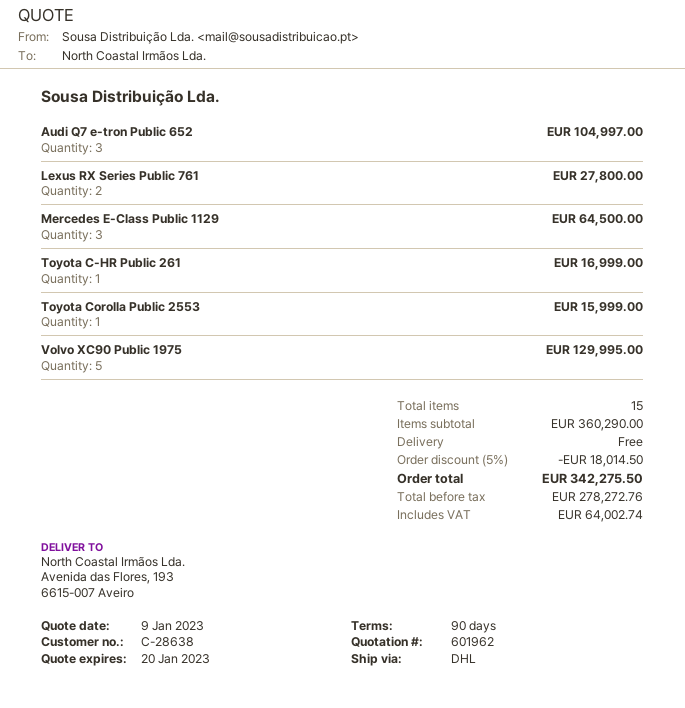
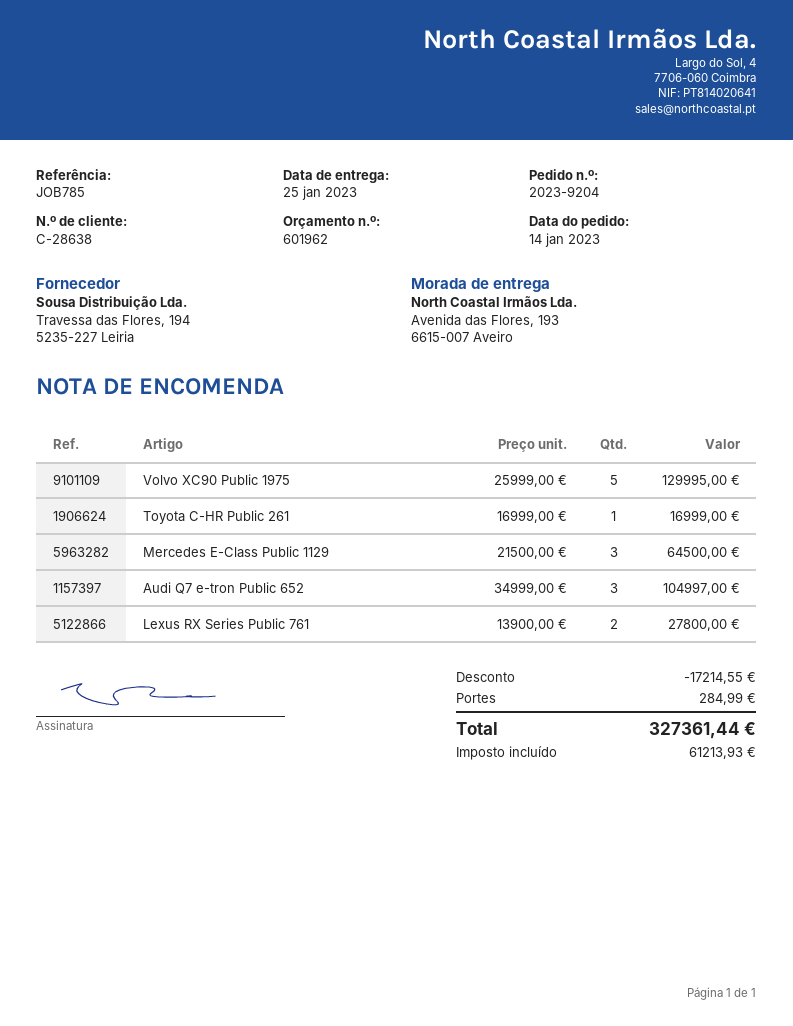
Toyota Corolla Public 2553: 1 for 15999.00 -> none
discount: 18014.50 -> 17214.55
shipping: 0.00 -> 284.99
tax: 64002.74 -> 61213.93
total: 342275.50 -> 327361.44

